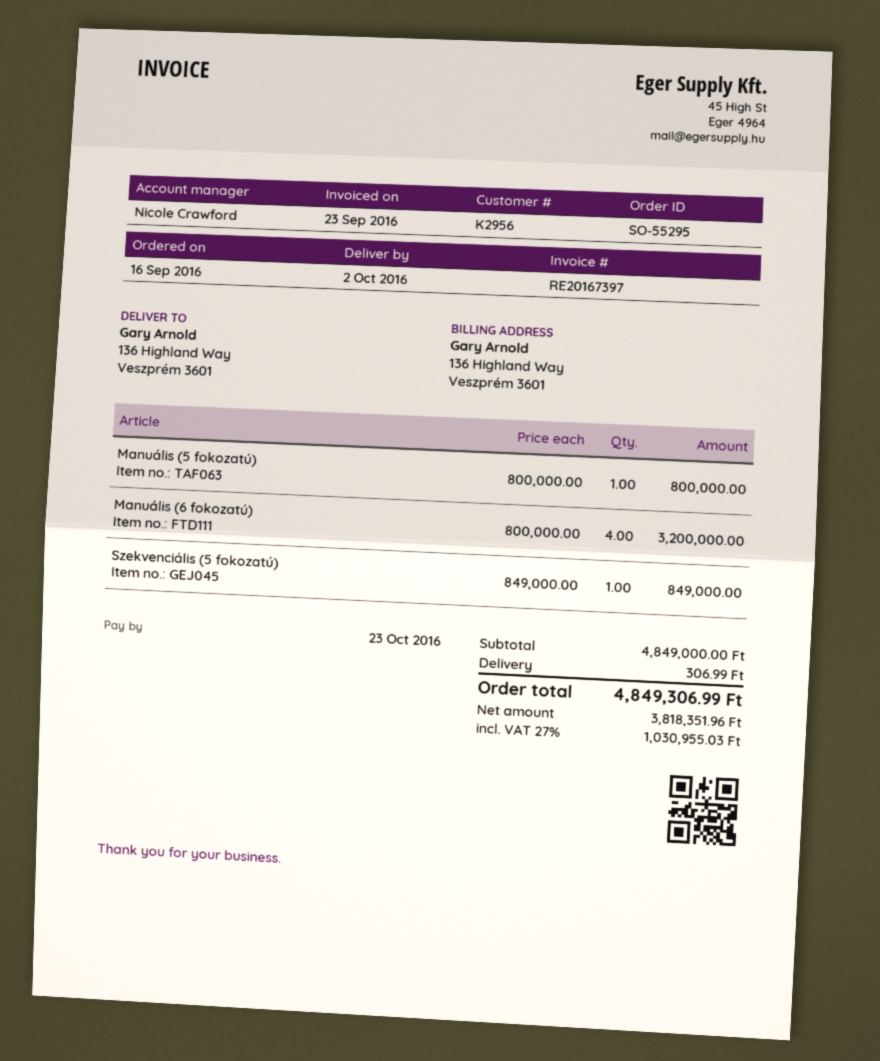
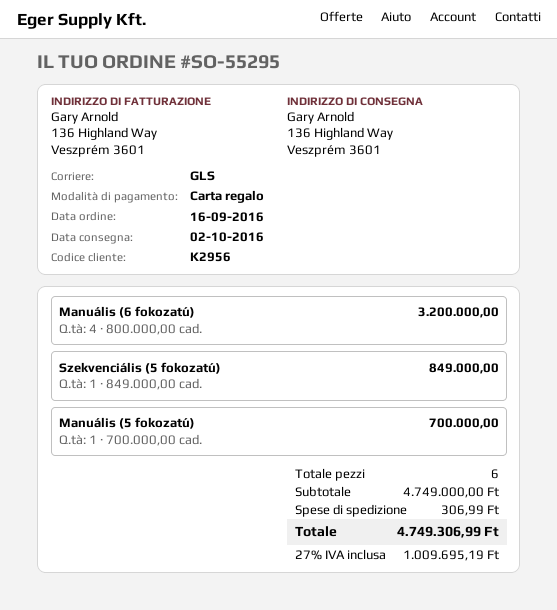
Manuális (5 fokozatú): 1 x 800000.00 = 800000.00 -> 1 x 700000.00 = 700000.00
subtotal: 4849000.00 -> 4749000.00
tax: 27% = 1030955.03 -> 27% = 1009695.19
total: 4849306.99 -> 4749306.99

